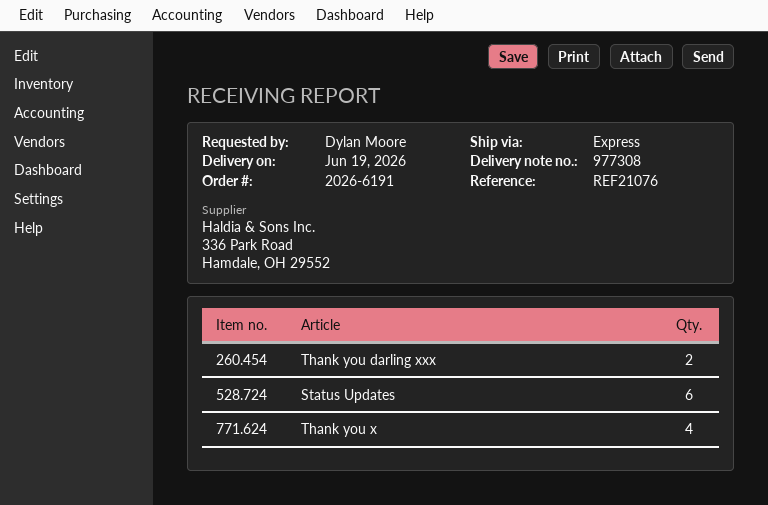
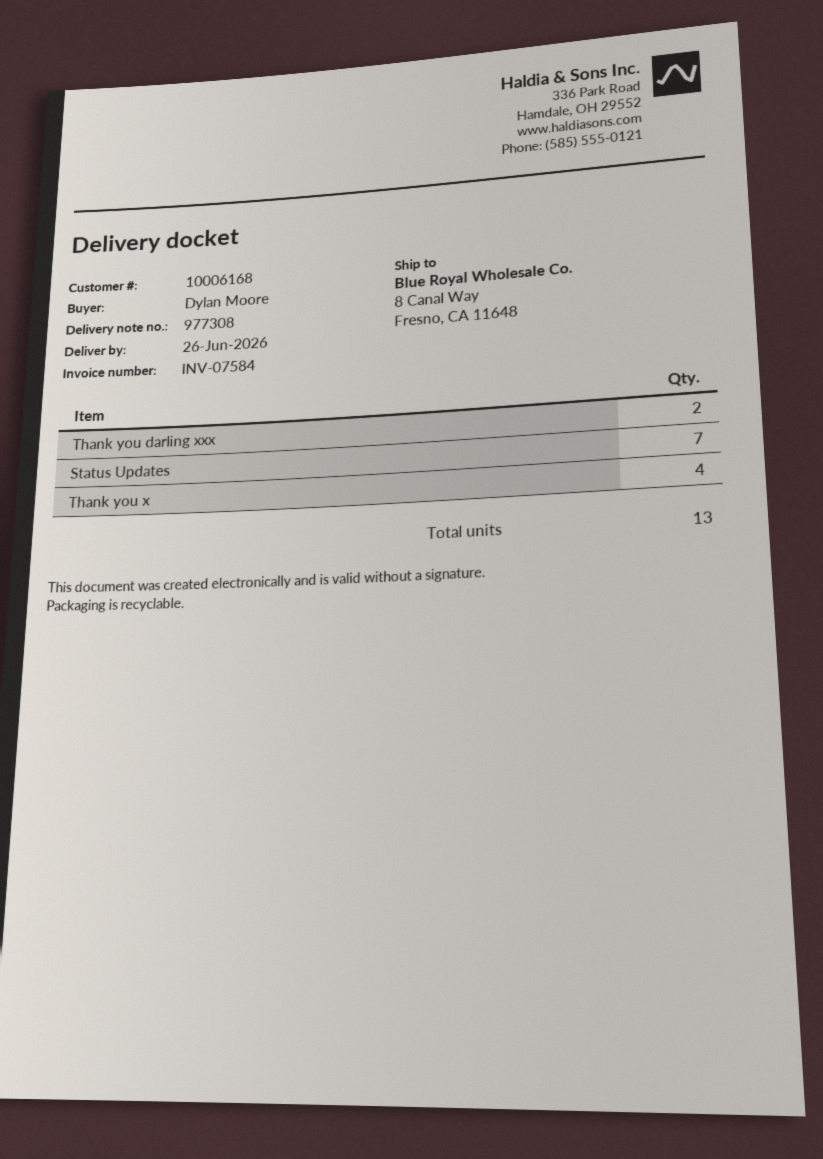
delivery date: 2026-06-19 -> 2026-06-26
Status Updates: 6 -> 7

